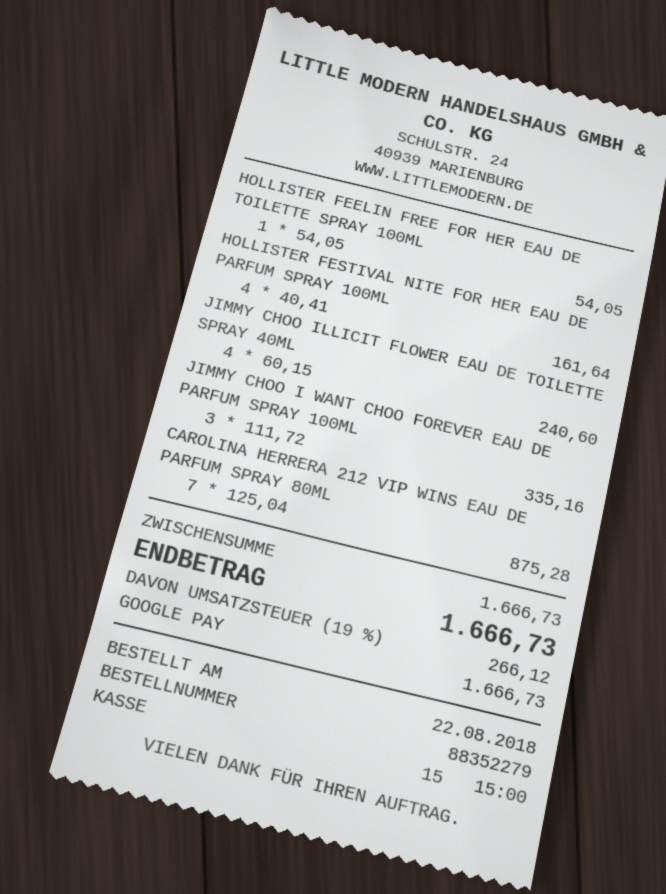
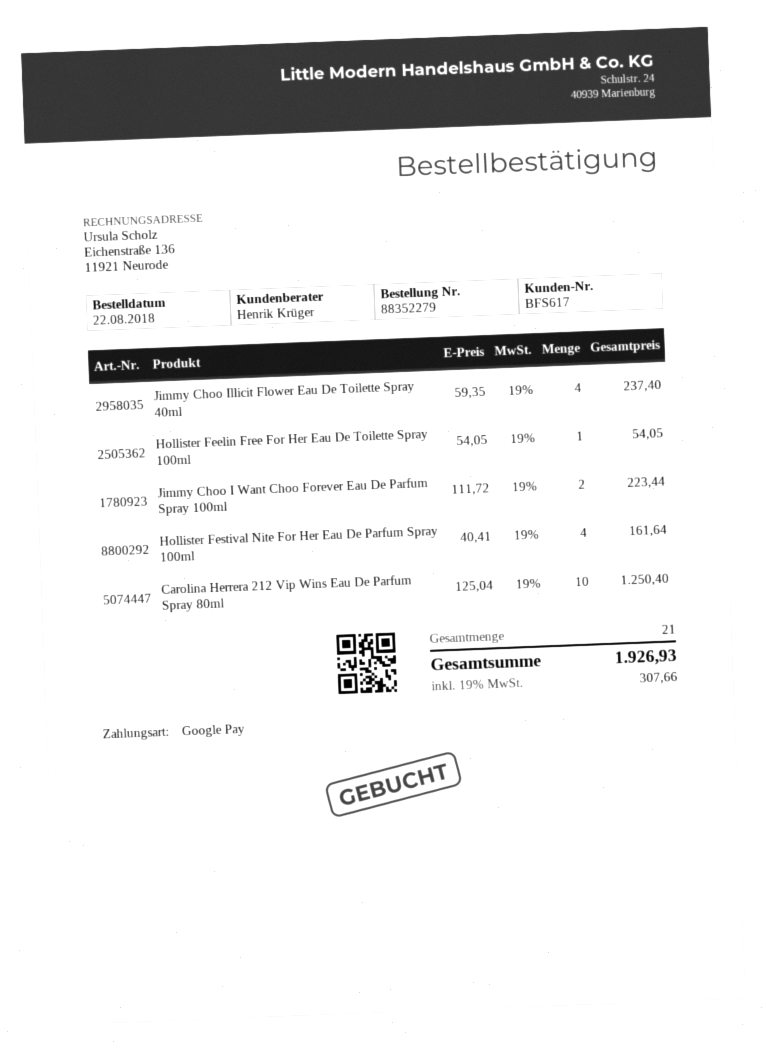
JIMMY CHOO ILLICIT FLOWER EAU DE TOILETTE SPRAY 40ML: 4 x 60.15 = 240.60 -> 4 x 59.35 = 237.40
JIMMY CHOO I WANT CHOO FOREVER EAU DE PARFUM SPRAY 100ML: 3 x 111.72 = 335.16 -> 2 x 111.72 = 223.44
CAROLINA HERRERA 212 VIP WINS EAU DE PARFUM SPRAY 80ML: 7 x 125.04 = 875.28 -> 10 x 125.04 = 1250.40
tax: 19% = 266.12 -> 19% = 307.66
total: 1666.73 -> 1926.93

